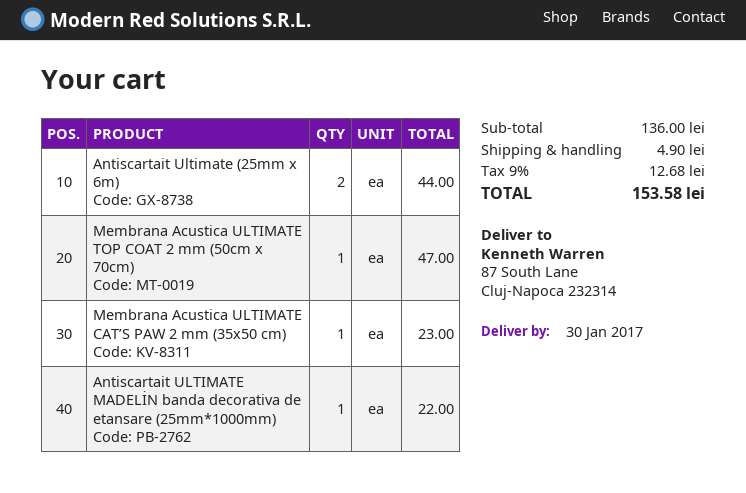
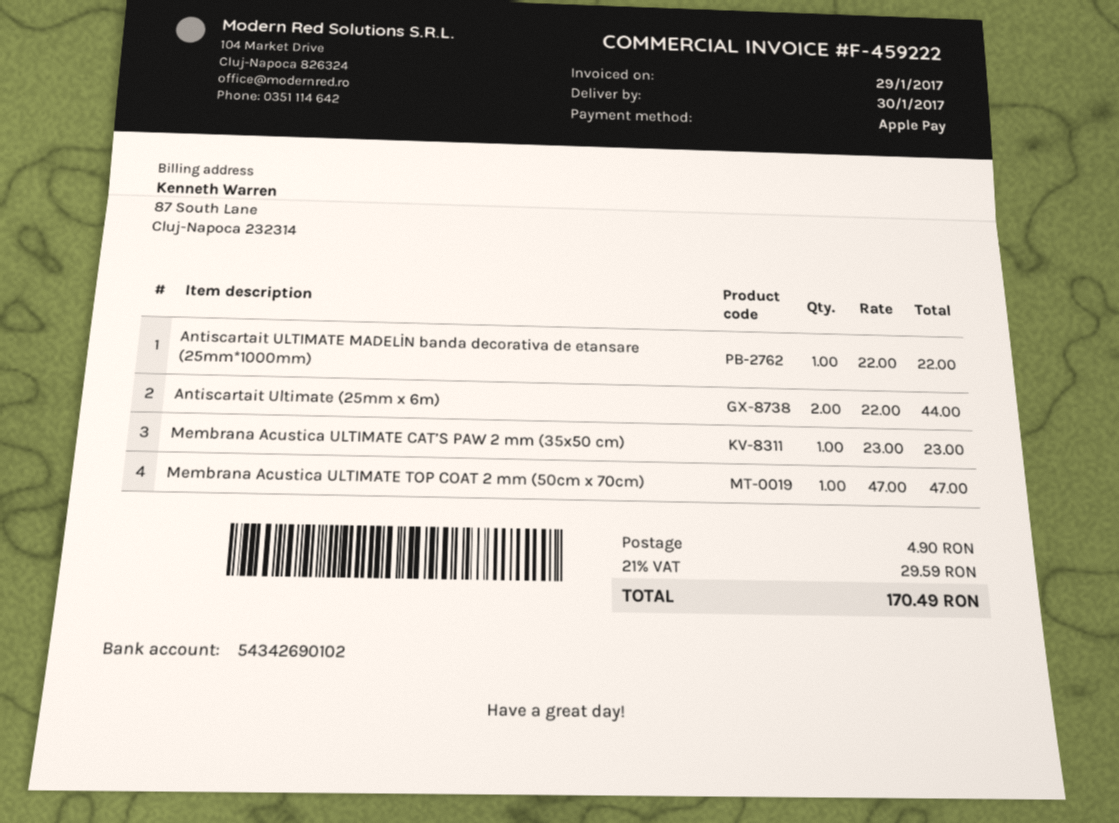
tax: 9% = 12.68 -> 21% = 29.59
total: 153.58 -> 170.49

